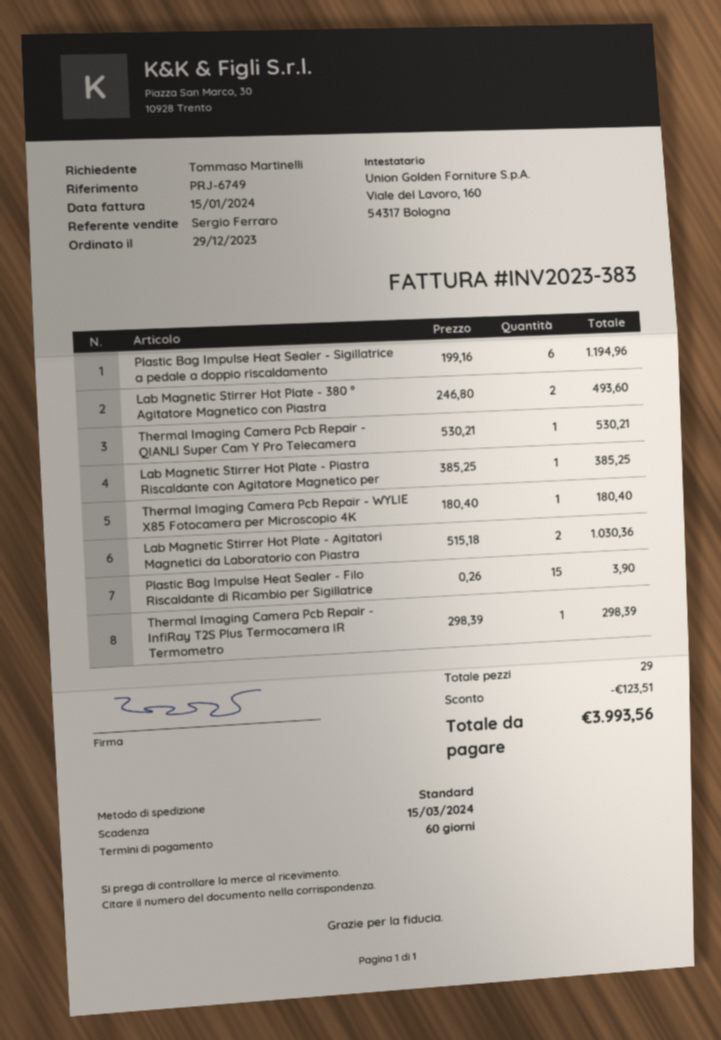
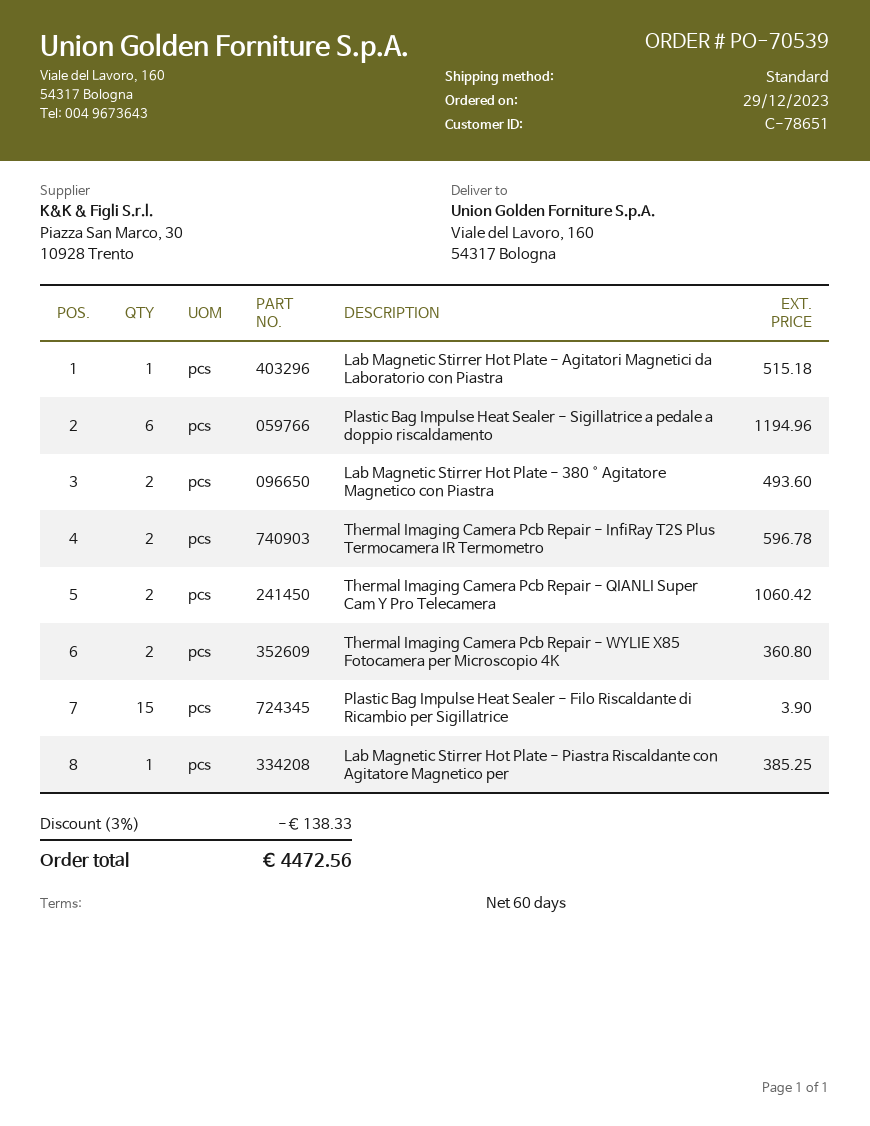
Thermal Imaging Camera Pcb Repair - QIANLI Super Cam Y Pro Telecamera: 1 for 530.21 -> 2 for 1060.42
Thermal Imaging Camera Pcb Repair - WYLIE X85 Fotocamera per Microscopio 4K: 1 for 180.40 -> 2 for 360.80
Lab Magnetic Stirrer Hot Plate - Agitatori Magnetici da Laboratorio con Piastra: 2 for 1030.36 -> 1 for 515.18
Thermal Imaging Camera Pcb Repair - InfiRay T2S Plus Termocamera IR Termometro: 1 for 298.39 -> 2 for 596.78
discount: 123.51 -> 138.33
total: 3993.56 -> 4472.56

